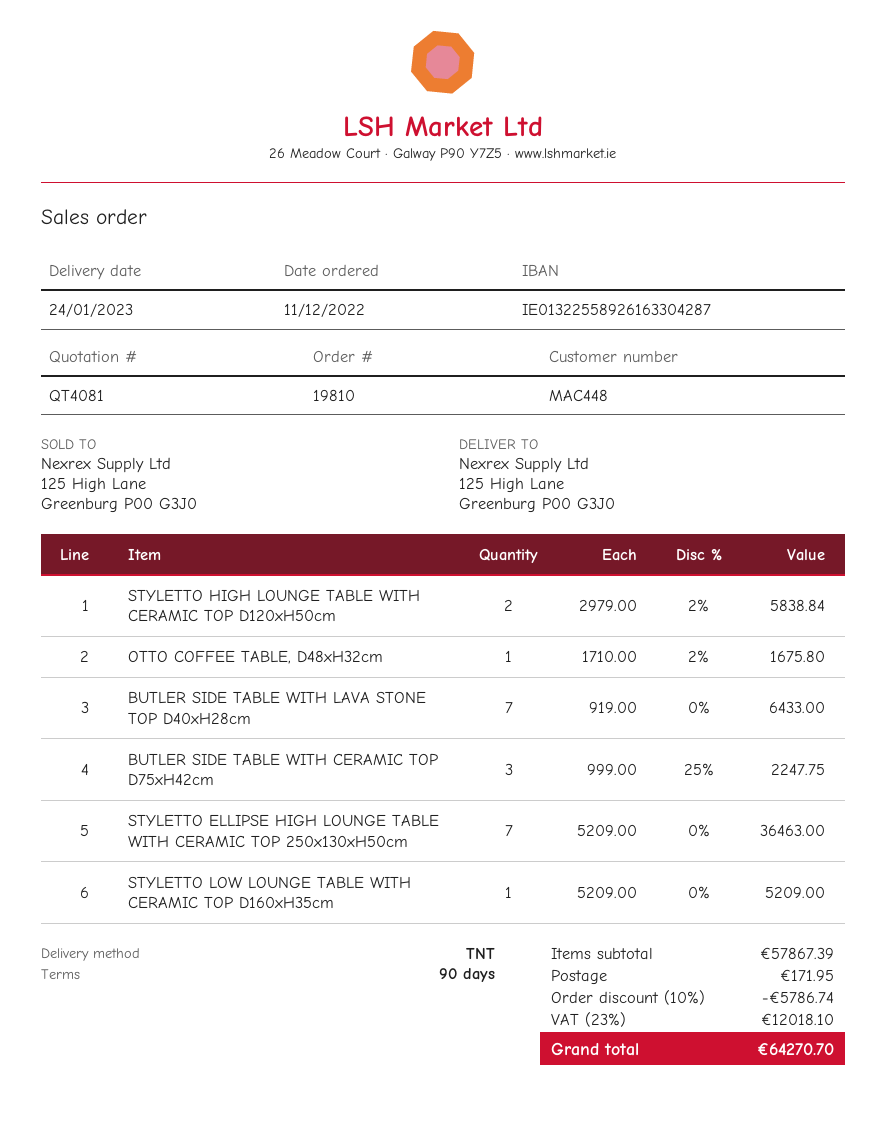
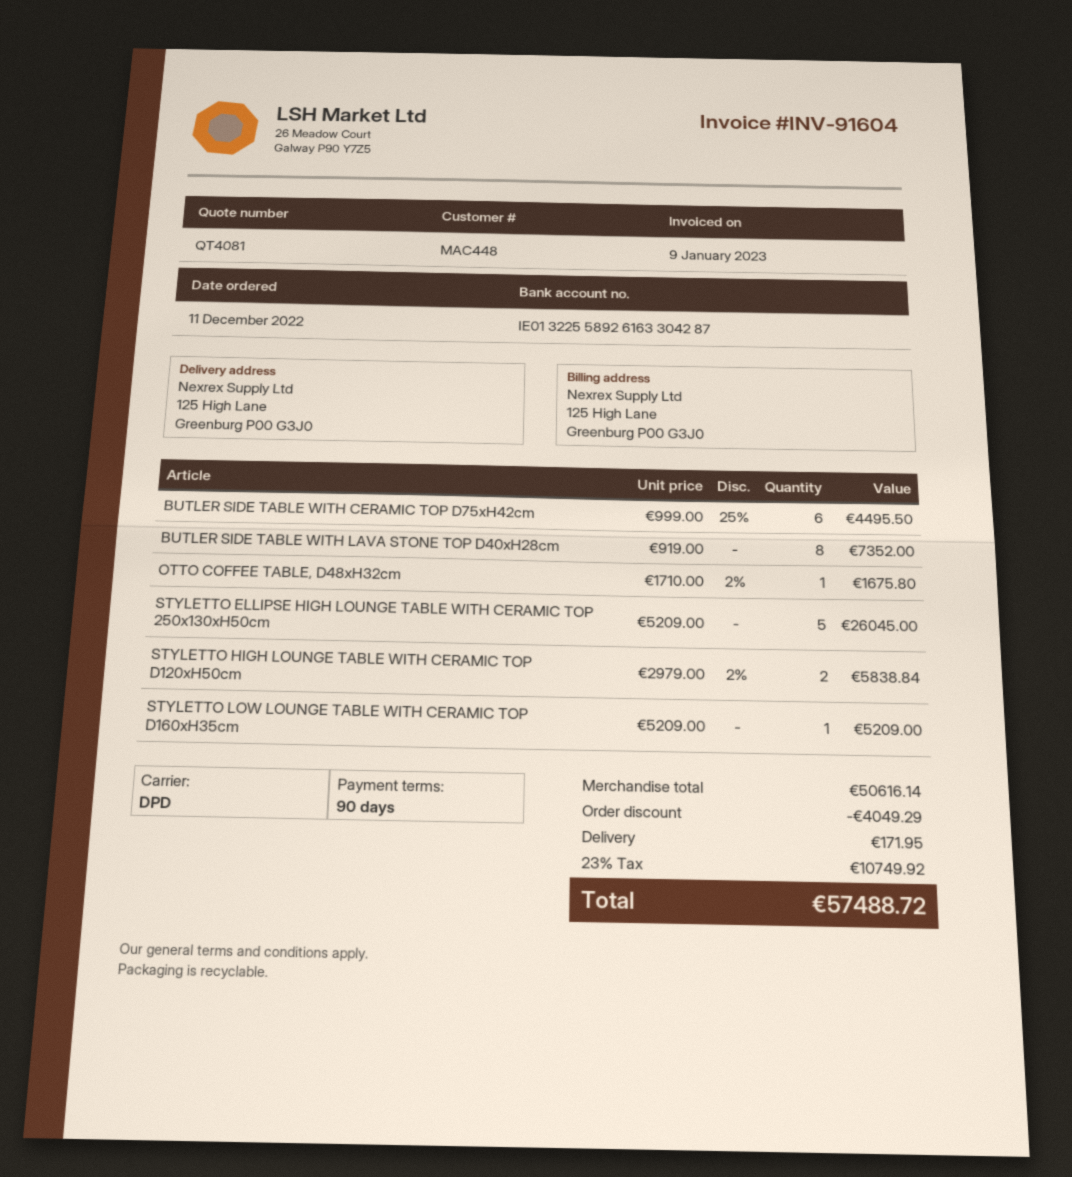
shipping method: TNT -> DPD
BUTLER SIDE TABLE WITH LAVA STONE TOP D40xH28cm: 7 x 919.00 = 6433.00 -> 8 x 919.00 = 7352.00
BUTLER SIDE TABLE WITH CERAMIC TOP D75xH42cm: 3 x 999.00 - 25% = 2247.75 -> 6 x 999.00 - 25% = 4495.50
STYLETTO ELLIPSE HIGH LOUNGE TABLE WITH CERAMIC TOP 250x130xH50cm: 7 x 5209.00 = 36463.00 -> 5 x 5209.00 = 26045.00
subtotal: 57867.39 -> 50616.14
discount: 5786.74 -> 4049.29
tax: 23% = 12018.10 -> 23% = 10749.92
total: 64270.70 -> 57488.72

